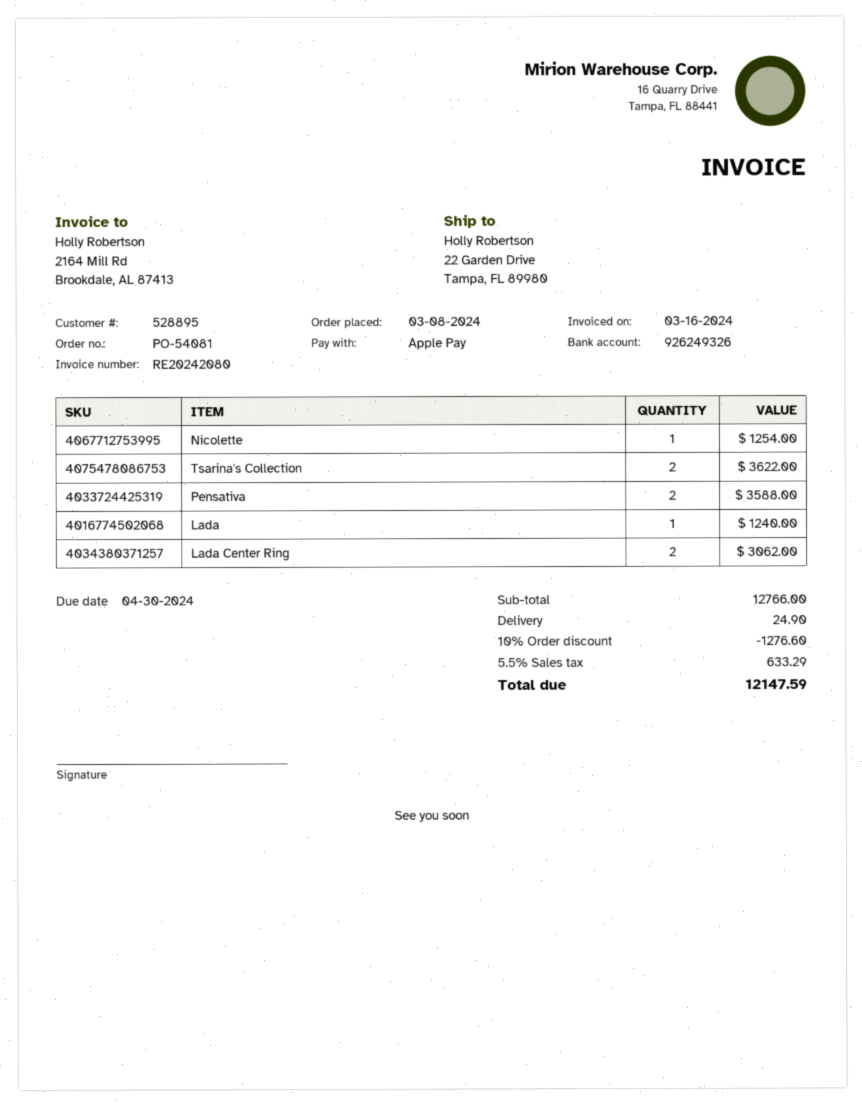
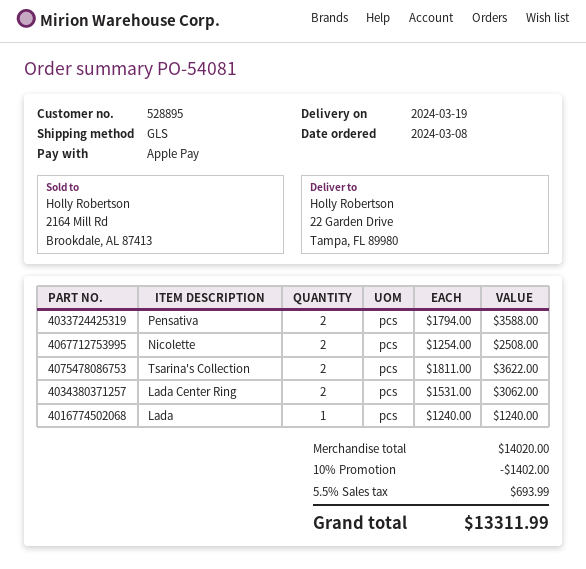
Nicolette: 1 for 1254.00 -> 2 for 2508.00
subtotal: 12766.00 -> 14020.00
discount: 10% = 1276.60 -> 10% = 1402.00
shipping: 24.90 -> none
tax: 5.5% = 633.29 -> 5.5% = 693.99
total: 12147.59 -> 13311.99

